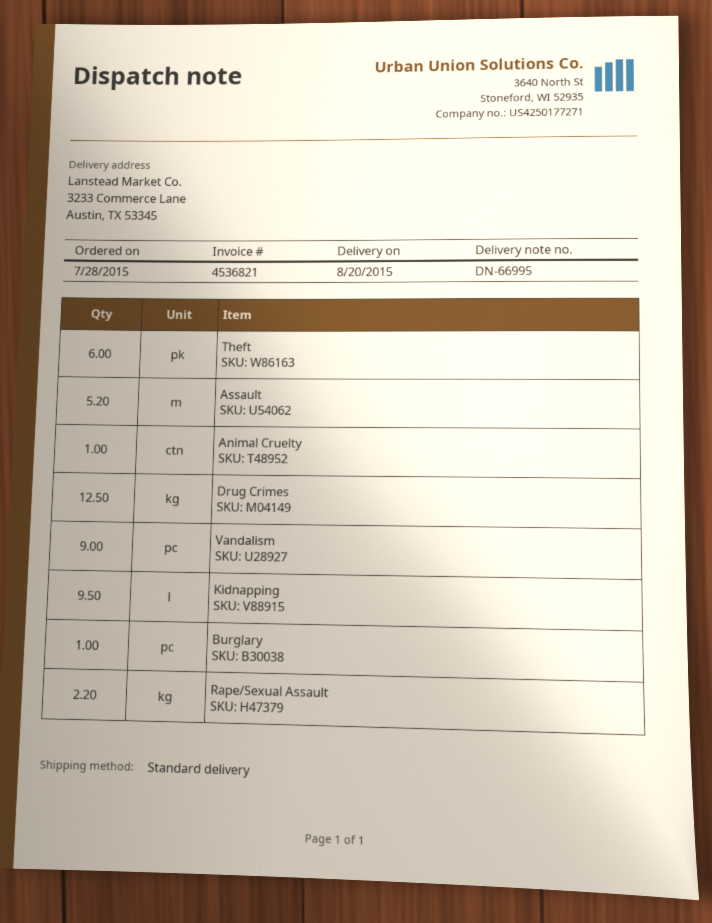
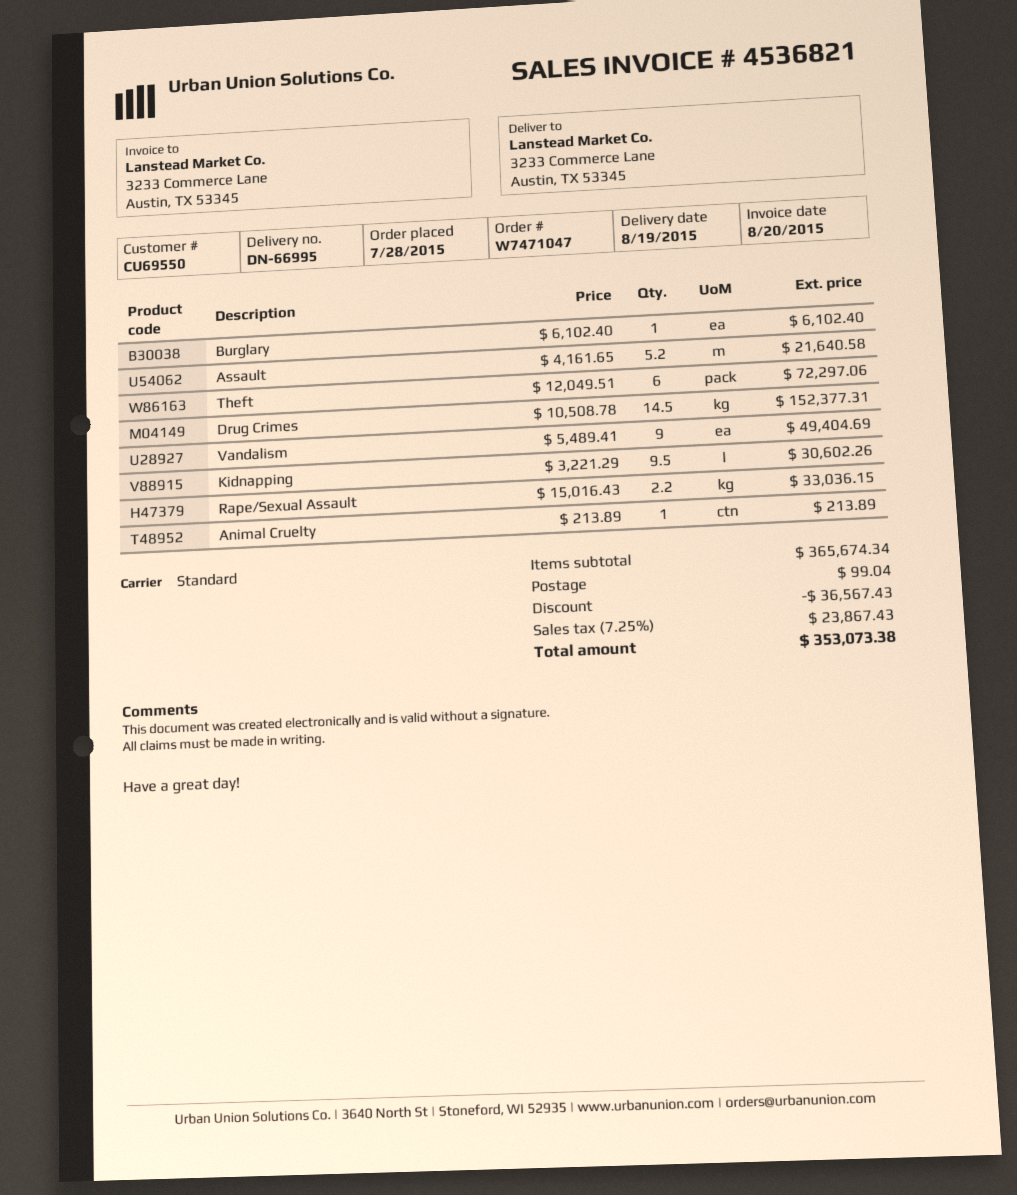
delivery date: 2015-08-20 -> 2015-08-19
Drug Crimes: 12.5 -> 14.5

